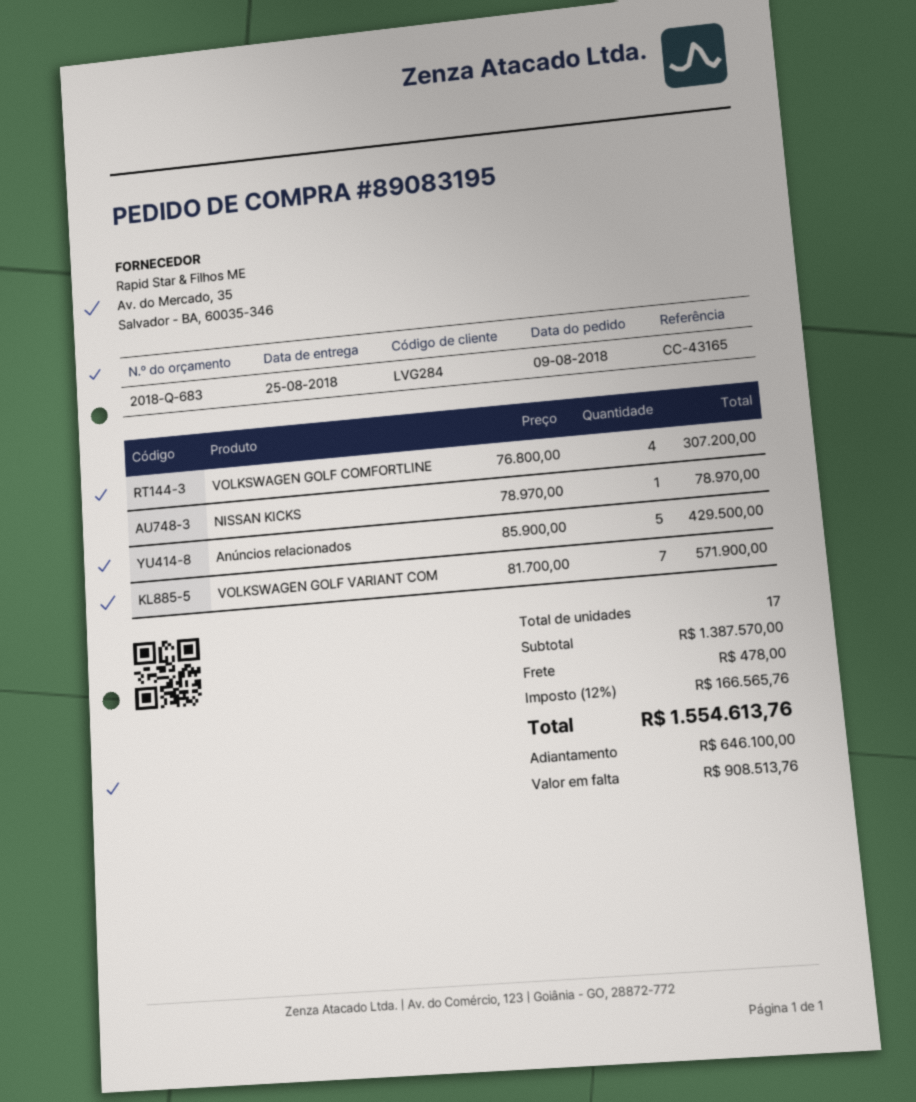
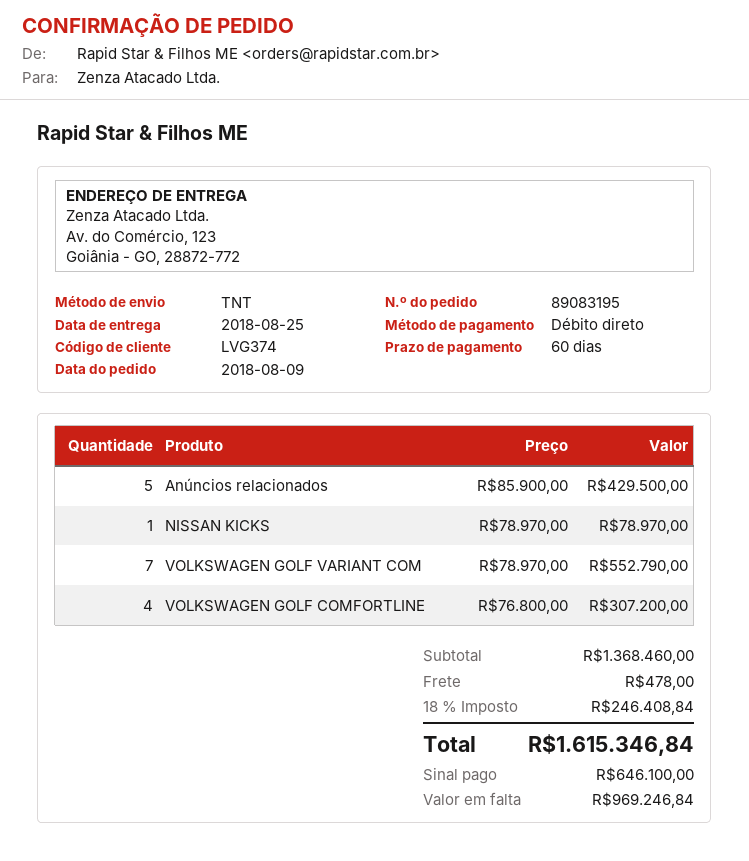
customer number: LVG284 -> LVG374
VOLKSWAGEN GOLF VARIANT COM: 7 x 81700.00 = 571900.00 -> 7 x 78970.00 = 552790.00
subtotal: 1387570.00 -> 1368460.00
tax: 12% = 166565.76 -> 18% = 246408.84
total: 1554613.76 -> 1615346.84
balance: 908513.76 -> 969246.84

